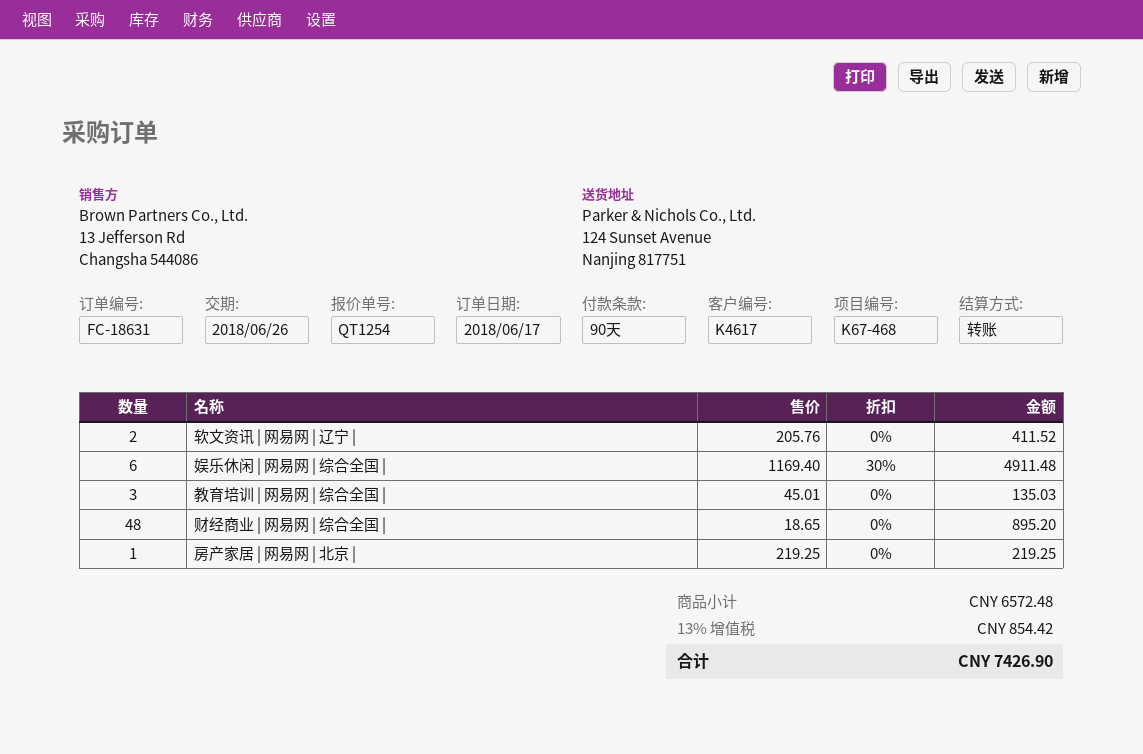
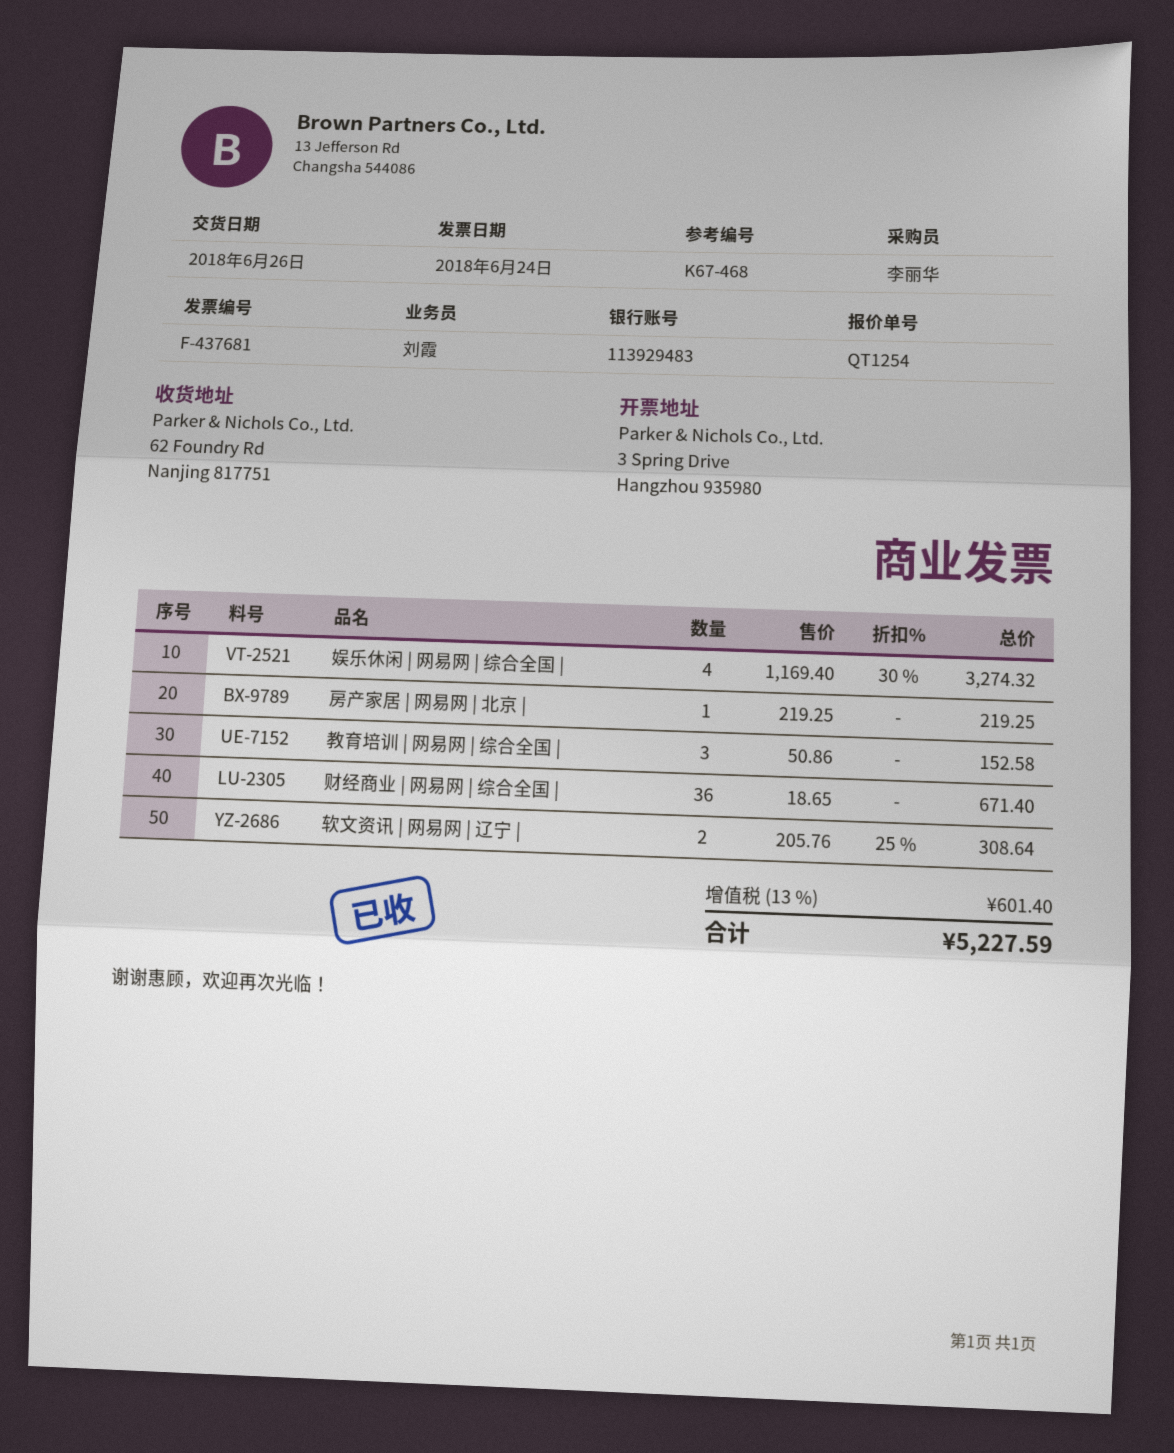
ship to: 124 Sunset Avenue, Nanjing 817751 -> 62 Foundry Rd, Nanjing 817751
软文资讯 | 网易网 | 辽宁 |: 2 x 205.76 = 411.52 -> 2 x 205.76 - 25% = 308.64
娱乐休闲 | 网易网 | 综合全国 |: 6 x 1169.40 - 30% = 4911.48 -> 4 x 1169.40 - 30% = 3274.32
教育培训 | 网易网 | 综合全国 |: 3 x 45.01 = 135.03 -> 3 x 50.86 = 152.58
财经商业 | 网易网 | 综合全国 |: 48 x 18.65 = 895.20 -> 36 x 18.65 = 671.40
tax: 13% = 854.42 -> 13% = 601.40
total: 7426.90 -> 5227.59

